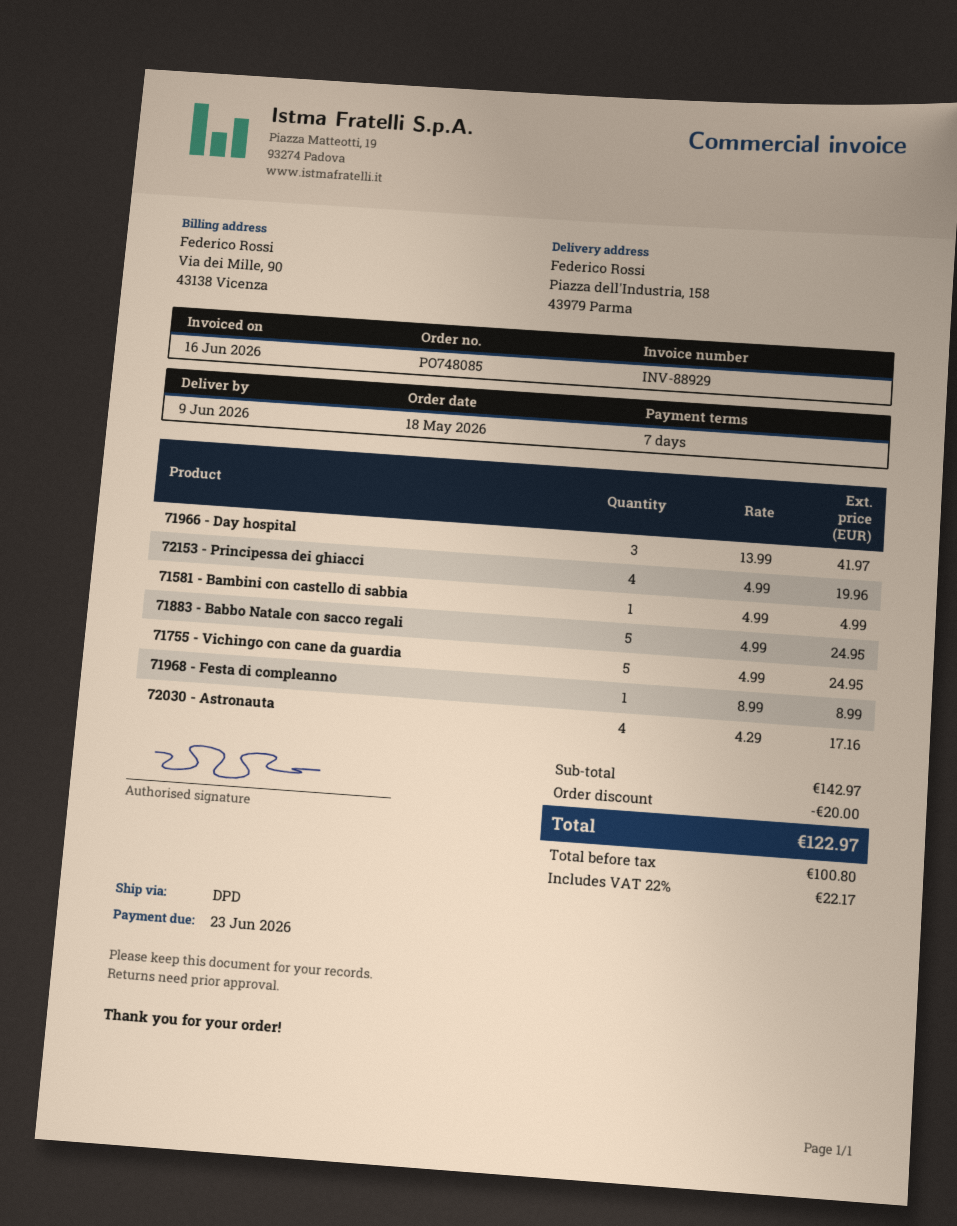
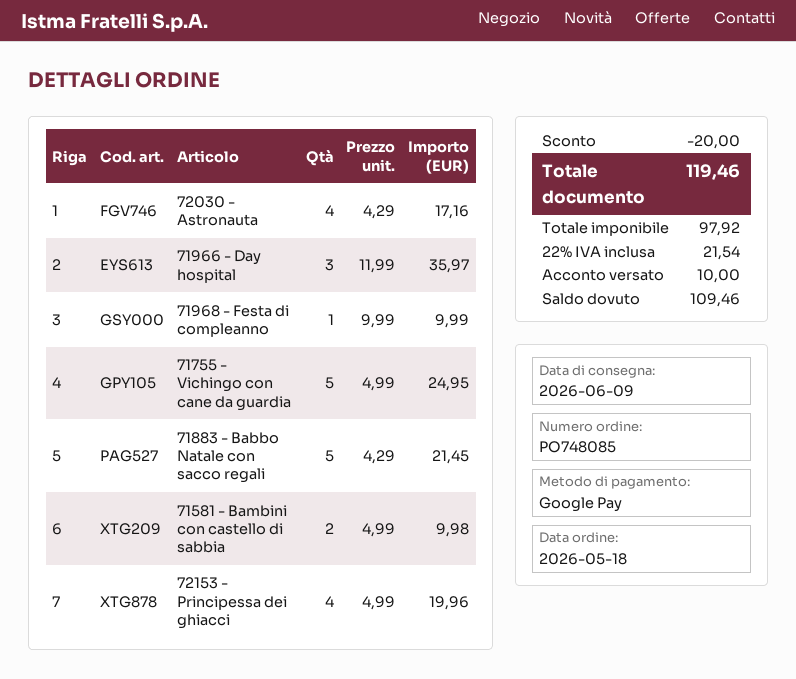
71966 - Day hospital: 3 x 13.99 = 41.97 -> 3 x 11.99 = 35.97
71581 - Bambini con castello di sabbia: 1 x 4.99 = 4.99 -> 2 x 4.99 = 9.98
71883 - Babbo Natale con sacco regali: 5 x 4.99 = 24.95 -> 5 x 4.29 = 21.45
71968 - Festa di compleanno: 1 x 8.99 = 8.99 -> 1 x 9.99 = 9.99
net: 100.80 -> 97.92
tax: 22% = 22.17 -> 22% = 21.54
total: 122.97 -> 119.46

